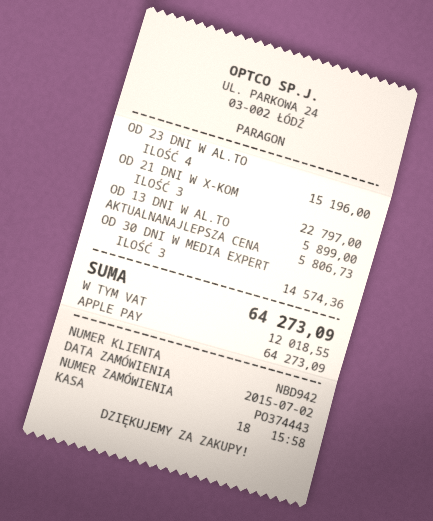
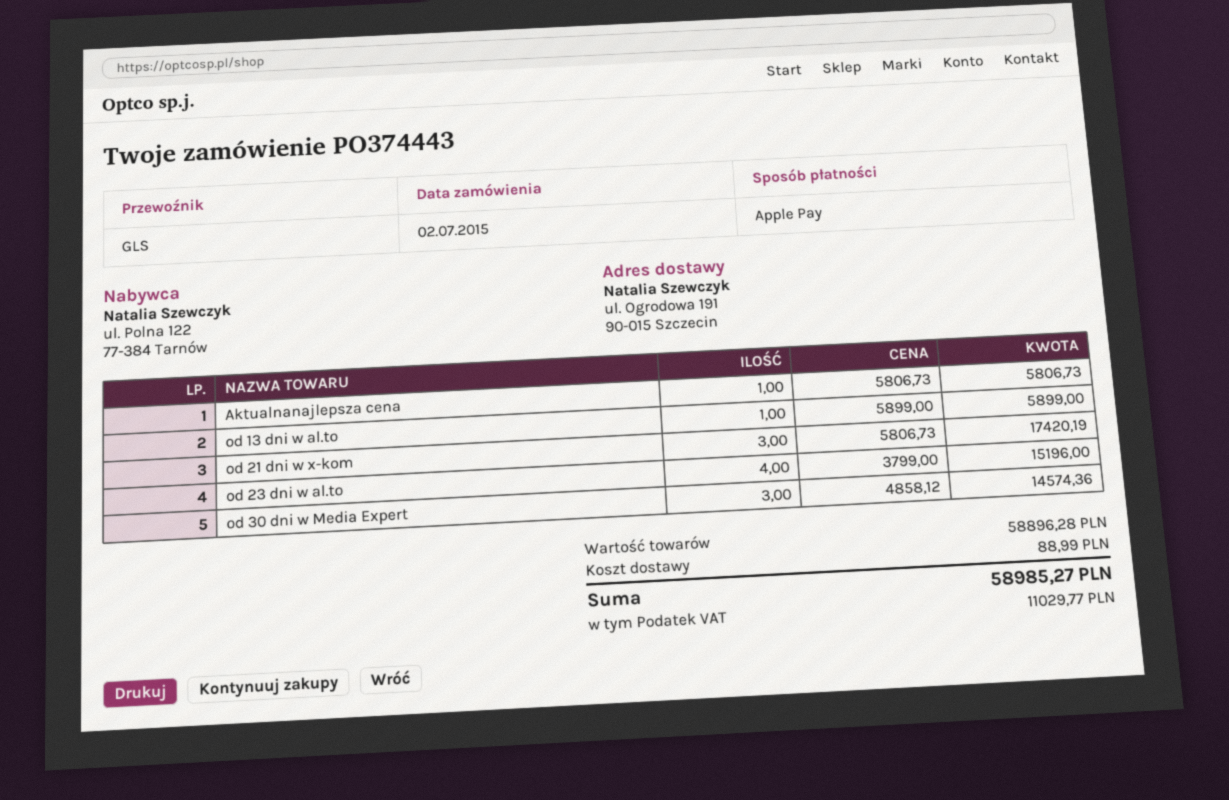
OD 21 DNI W X-KOM: 3 for 22797.00 -> 3 for 17420.19
shipping: none -> 88.99
tax: 12018.55 -> 11029.77
total: 64273.09 -> 58985.27

